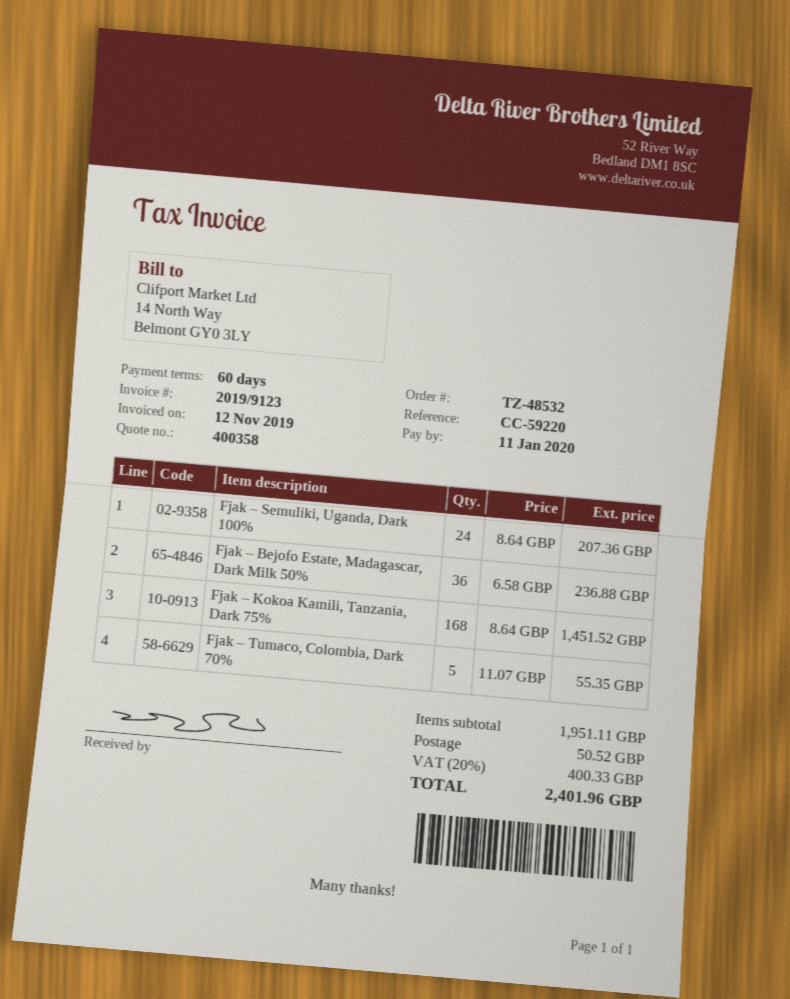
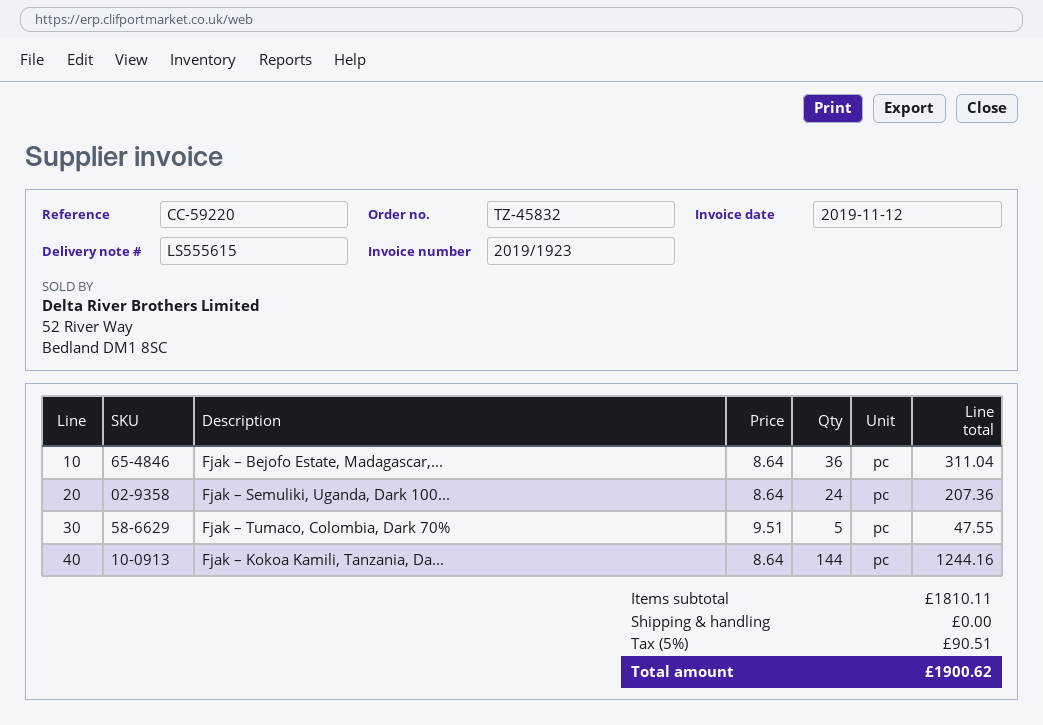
order number: TZ-48532 -> TZ-45832
invoice number: 2019/9123 -> 2019/1923
Fjak – Bejofo Estate, Madagascar, Dark Milk 50%: 36 x 6.58 = 236.88 -> 36 x 8.64 = 311.04
Fjak – Kokoa Kamili, Tanzania, Dark 75%: 168 x 8.64 = 1451.52 -> 144 x 8.64 = 1244.16
Fjak – Tumaco, Colombia, Dark 70%: 5 x 11.07 = 55.35 -> 5 x 9.51 = 47.55
subtotal: 1951.11 -> 1810.11
shipping: 50.52 -> 0.00
tax: 20% = 400.33 -> 5% = 90.51
total: 2401.96 -> 1900.62

